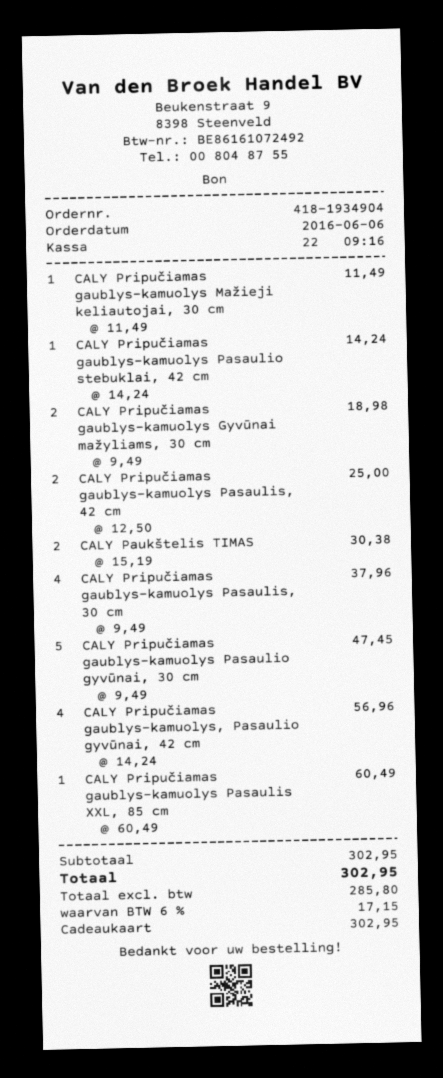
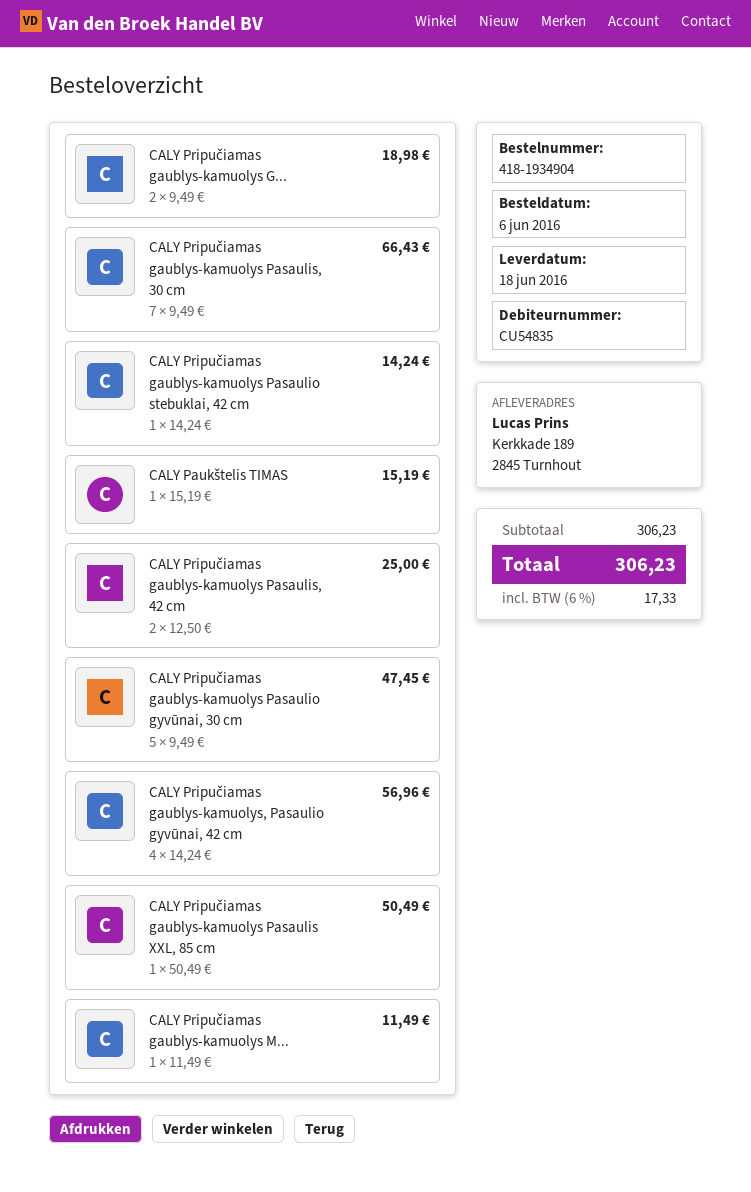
CALY Paukštelis TIMAS: 2 x 15.19 = 30.38 -> 1 x 15.19 = 15.19
CALY Pripučiamas gaublys-kamuolys Pasaulis, 30 cm: 4 x 9.49 = 37.96 -> 7 x 9.49 = 66.43
CALY Pripučiamas gaublys-kamuolys Pasaulis XXL, 85 cm: 1 x 60.49 = 60.49 -> 1 x 50.49 = 50.49
subtotal: 302.95 -> 306.23
tax: 6% = 17.15 -> 6% = 17.33
total: 302.95 -> 306.23

